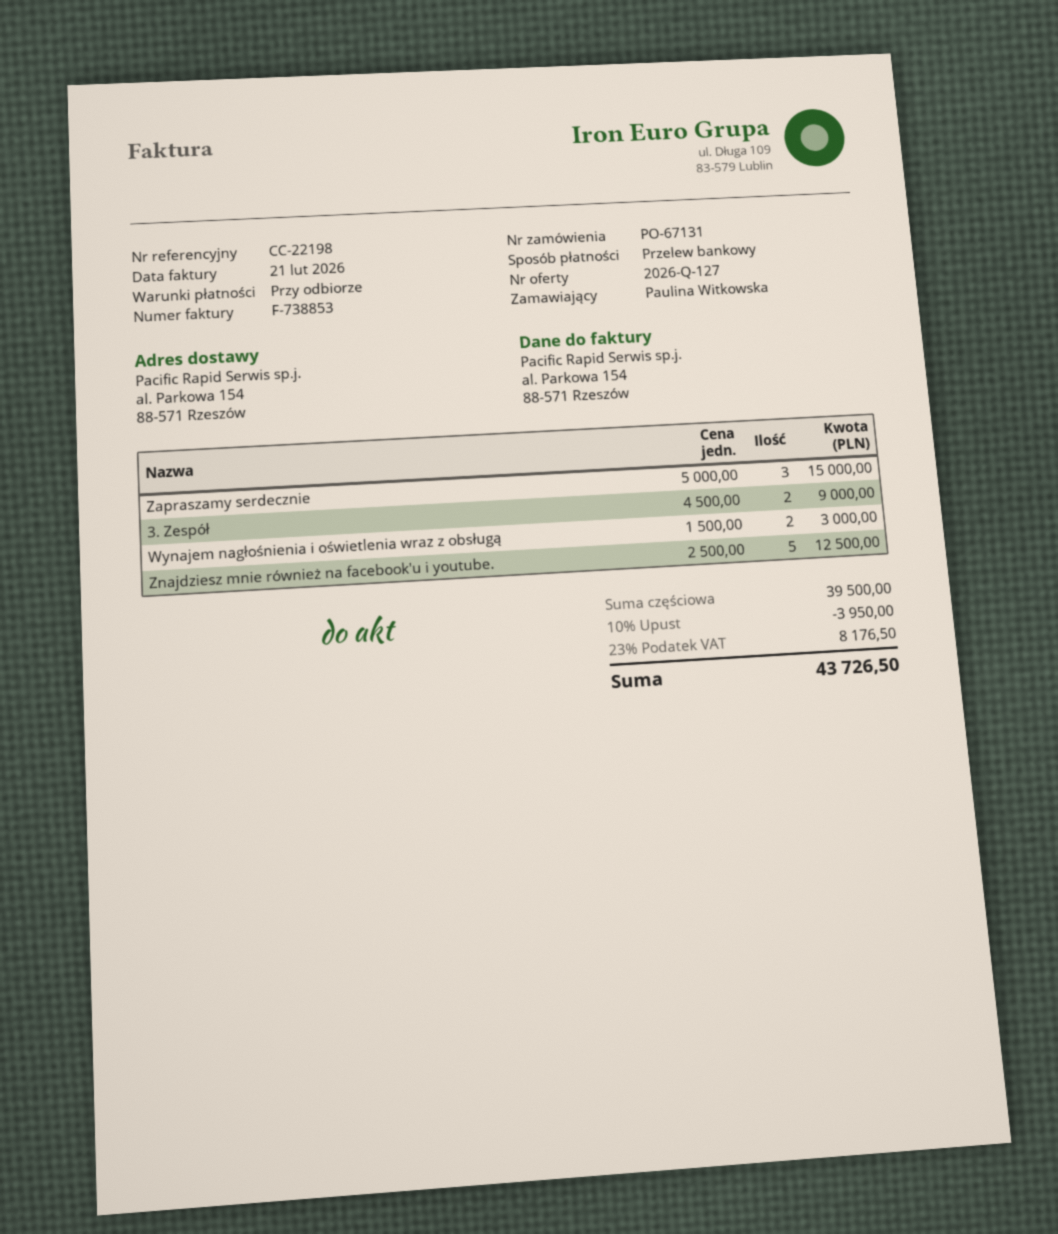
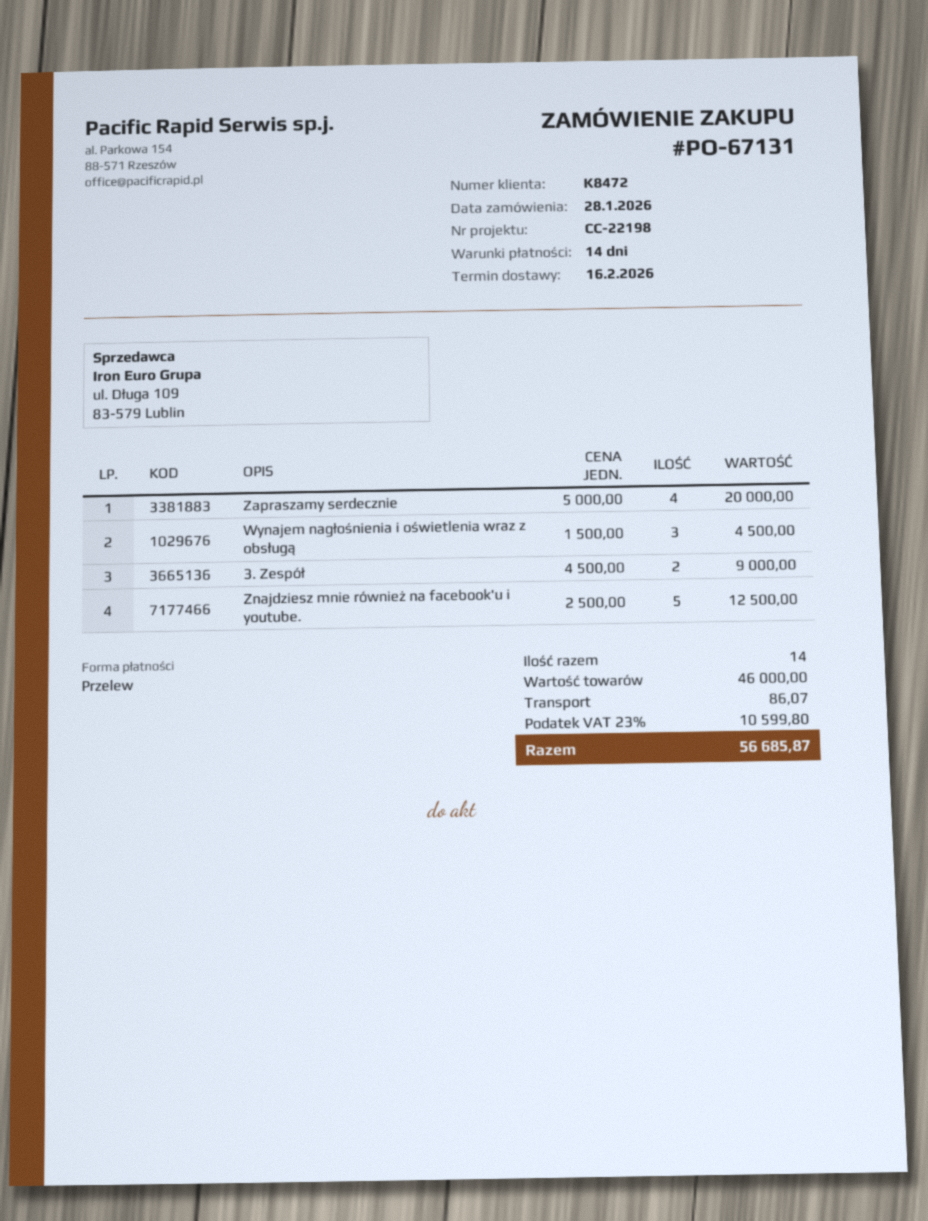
payment terms: on receipt -> 14 days
Zapraszamy serdecznie: 3 x 5000.00 = 15000.00 -> 4 x 5000.00 = 20000.00
Wynajem nagłośnienia i oświetlenia wraz z obsługą: 2 x 1500.00 = 3000.00 -> 3 x 1500.00 = 4500.00
subtotal: 39500.00 -> 46000.00
discount: 10% = 3950.00 -> none
shipping: none -> 86.07
tax: 23% = 8176.50 -> 23% = 10599.80
total: 43726.50 -> 56685.87

